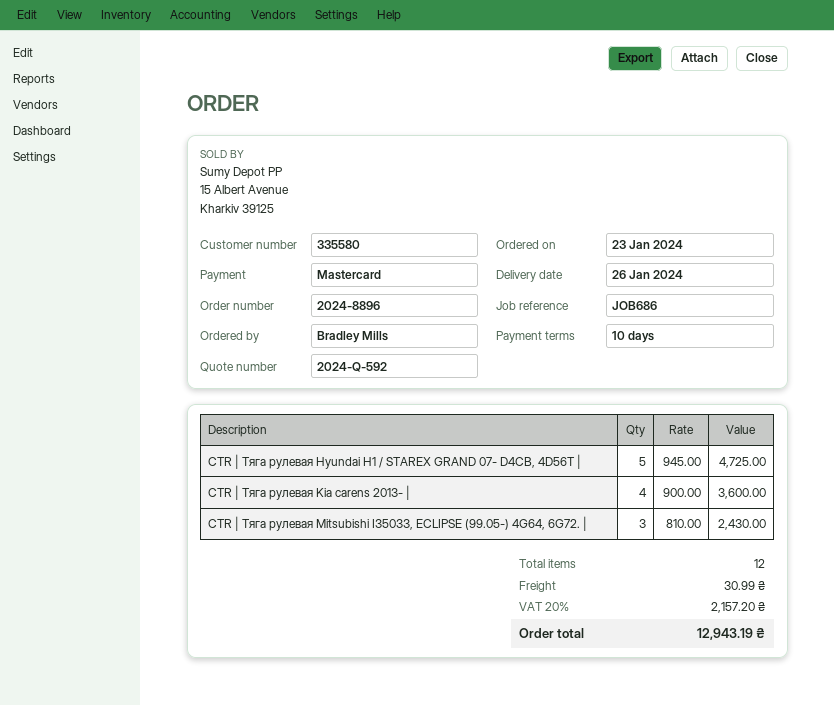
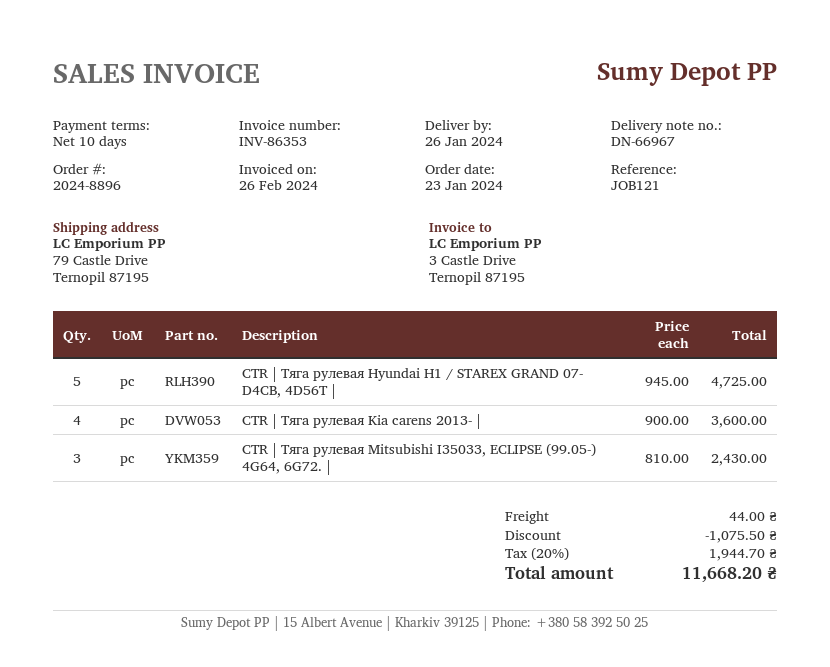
reference: JOB686 -> JOB121
discount: none -> 1075.50
shipping: 30.99 -> 44.00
tax: 20% = 2157.20 -> 20% = 1944.70
total: 12943.19 -> 11668.20

